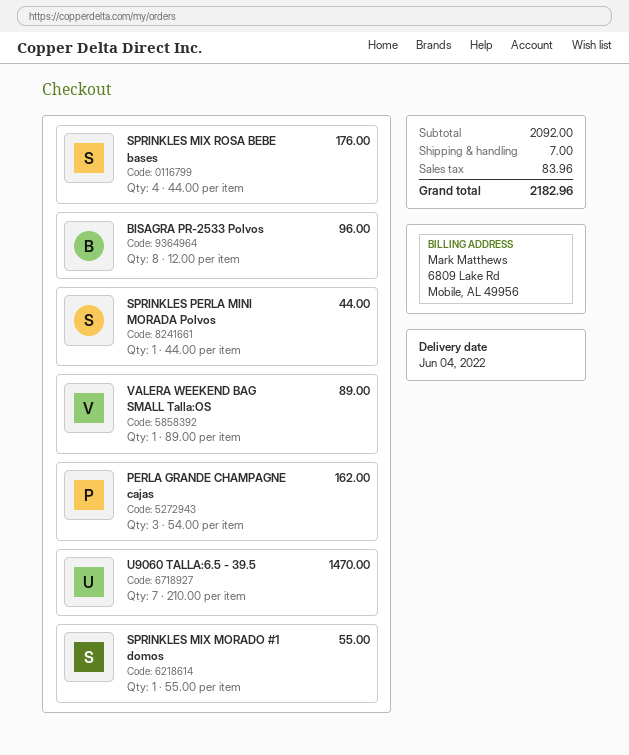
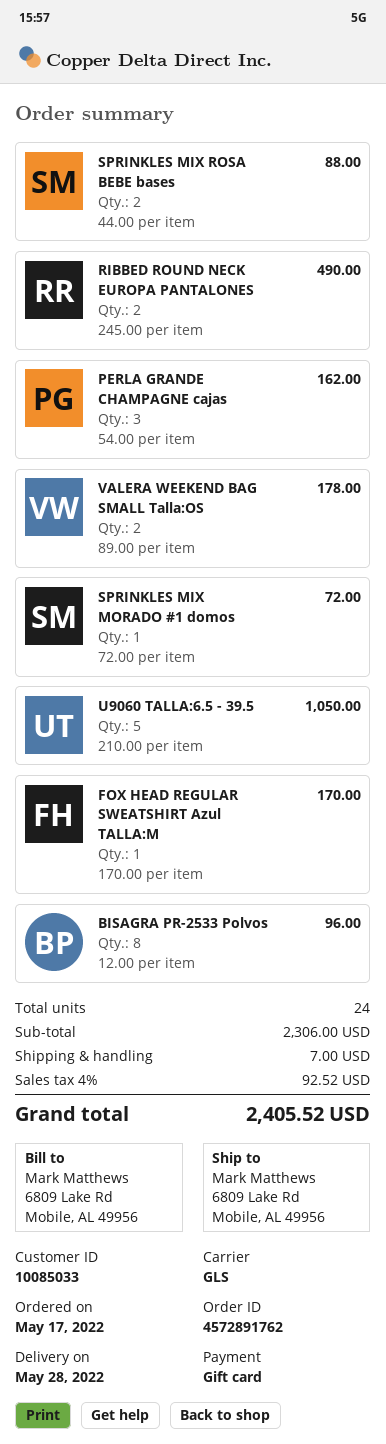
delivery date: 2022-06-04 -> 2022-05-28
SPRINKLES MIX ROSA BEBE bases: 4 x 44.00 = 176.00 -> 2 x 44.00 = 88.00
SPRINKLES PERLA MINI MORADA Polvos: 1 x 44.00 = 44.00 -> none
VALERA WEEKEND BAG SMALL Talla:OS: 1 x 89.00 = 89.00 -> 2 x 89.00 = 178.00
U9060 TALLA:6.5 - 39.5: 7 x 210.00 = 1470.00 -> 5 x 210.00 = 1050.00
SPRINKLES MIX MORADO #1 domos: 1 x 55.00 = 55.00 -> 1 x 72.00 = 72.00
RIBBED ROUND NECK EUROPA PANTALONES: none -> 2 x 245.00 = 490.00
FOX HEAD REGULAR SWEATSHIRT Azul TALLA:M: none -> 1 x 170.00 = 170.00
subtotal: 2092.00 -> 2306.00
tax: 83.96 -> 92.52
total: 2182.96 -> 2405.52

